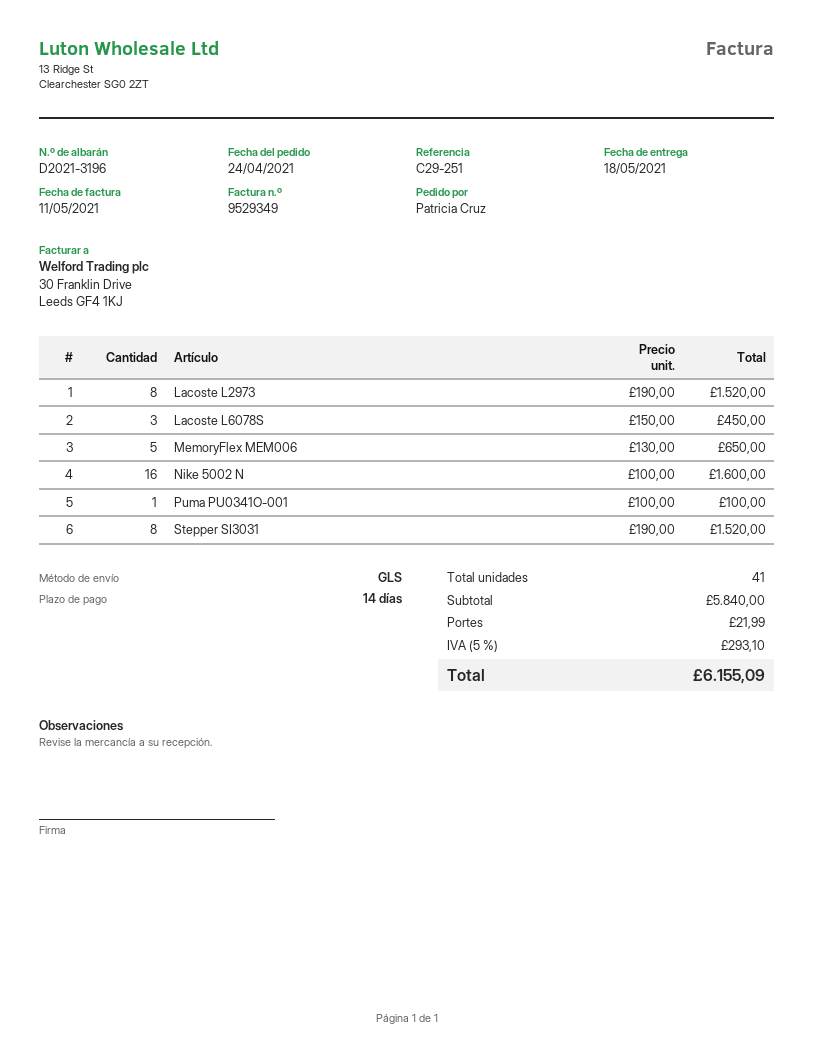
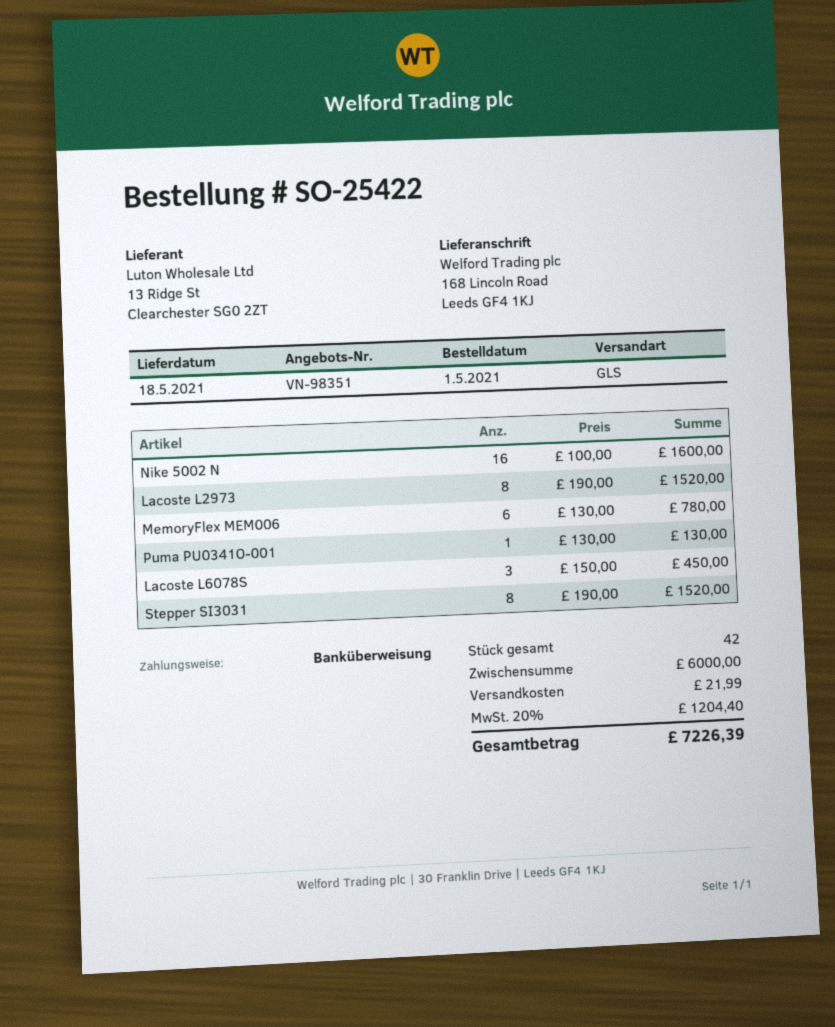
order date: 2021-04-24 -> 2021-05-01
MemoryFlex MEM006: 5 x 130.00 = 650.00 -> 6 x 130.00 = 780.00
Puma PU0341O-001: 1 x 100.00 = 100.00 -> 1 x 130.00 = 130.00
total quantity: 41 -> 42
subtotal: 5840.00 -> 6000.00
tax: 5% = 293.10 -> 20% = 1204.40
total: 6155.09 -> 7226.39

